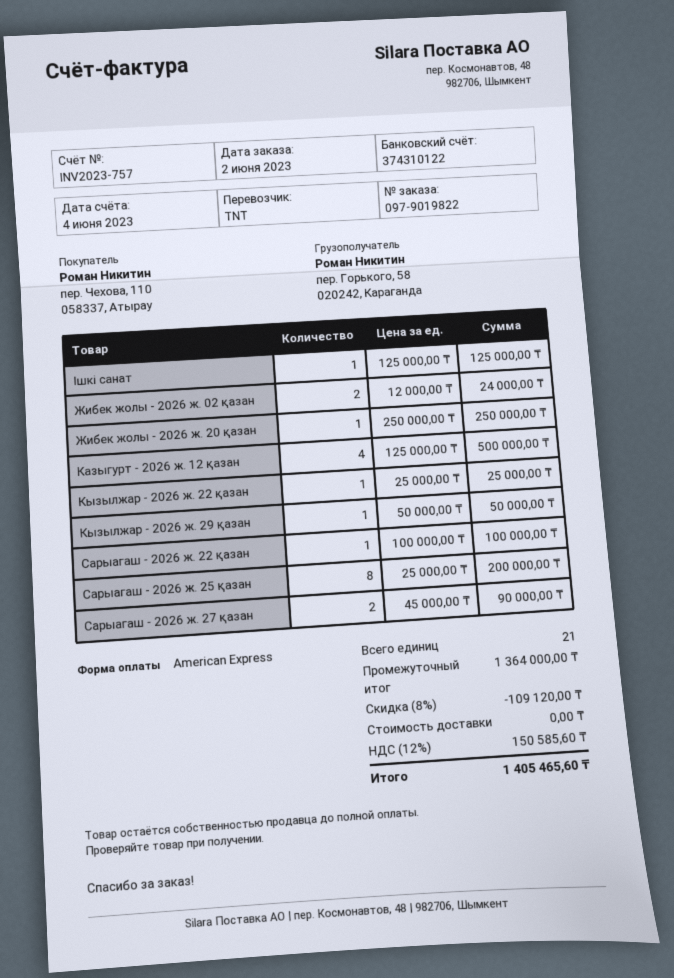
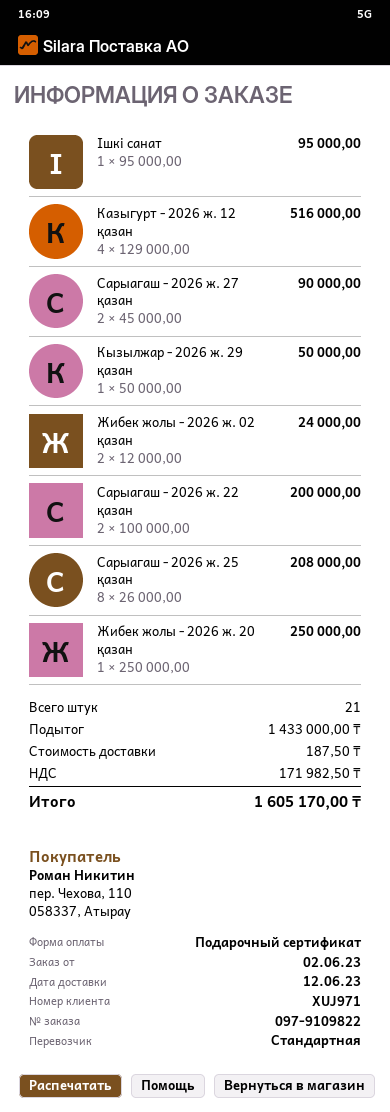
order number: 097-9019822 -> 097-9109822
payment method: American Express -> gift card
shipping method: TNT -> standard
Ішкі санат: 1 x 125000.00 = 125000.00 -> 1 x 95000.00 = 95000.00
Казыгурт - 2026 ж. 12 қазан: 4 x 125000.00 = 500000.00 -> 4 x 129000.00 = 516000.00
Кызылжар - 2026 ж. 22 қазан: 1 x 25000.00 = 25000.00 -> none
Сарыагаш - 2026 ж. 22 қазан: 1 x 100000.00 = 100000.00 -> 2 x 100000.00 = 200000.00
Сарыагаш - 2026 ж. 25 қазан: 8 x 25000.00 = 200000.00 -> 8 x 26000.00 = 208000.00
subtotal: 1364000.00 -> 1433000.00
discount: 8% = 109120.00 -> none
shipping: 0.00 -> 187.50
tax: 150585.60 -> 171982.50
total: 1405465.60 -> 1605170.00

